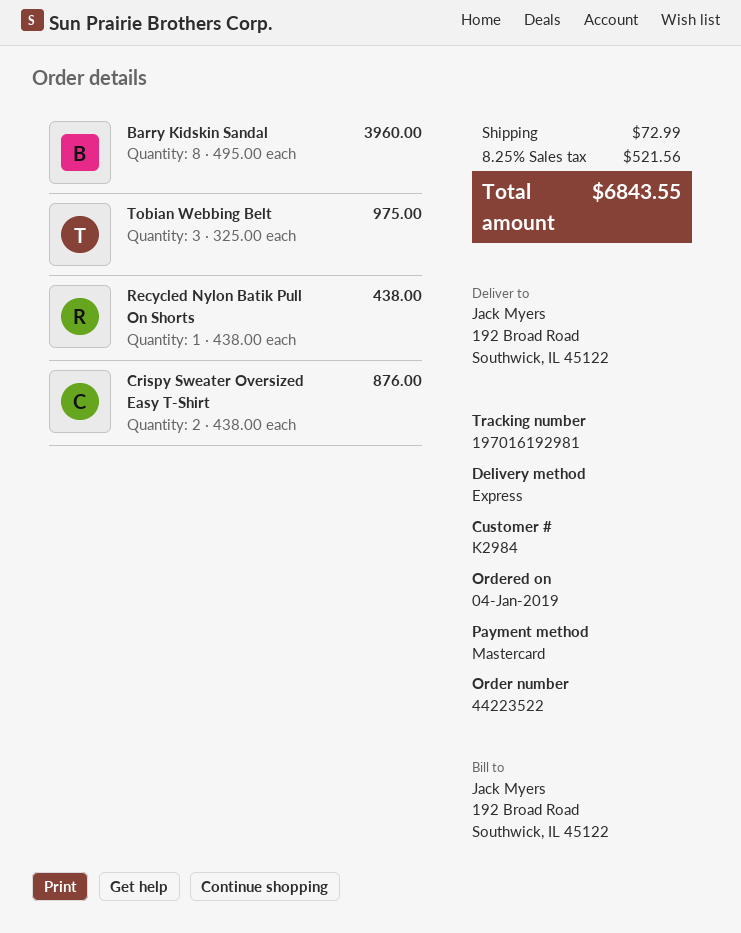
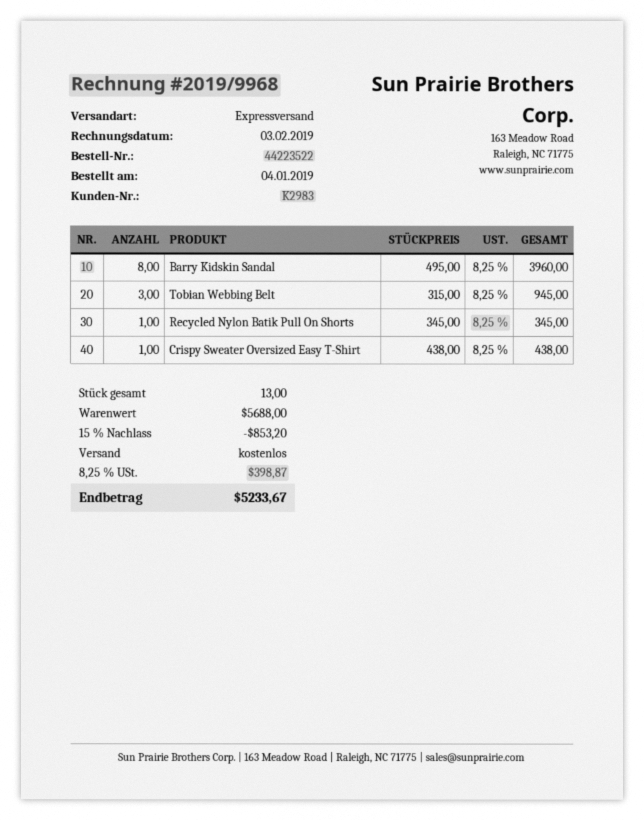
customer number: K2984 -> K2983
Tobian Webbing Belt: 3 x 325.00 = 975.00 -> 3 x 315.00 = 945.00
Recycled Nylon Batik Pull On Shorts: 1 x 438.00 = 438.00 -> 1 x 345.00 = 345.00
Crispy Sweater Oversized Easy T-Shirt: 2 x 438.00 = 876.00 -> 1 x 438.00 = 438.00
discount: none -> 15% = 853.20
shipping: 72.99 -> 0.00
tax: 8.25% = 521.56 -> 8.25% = 398.87
total: 6843.55 -> 5233.67

